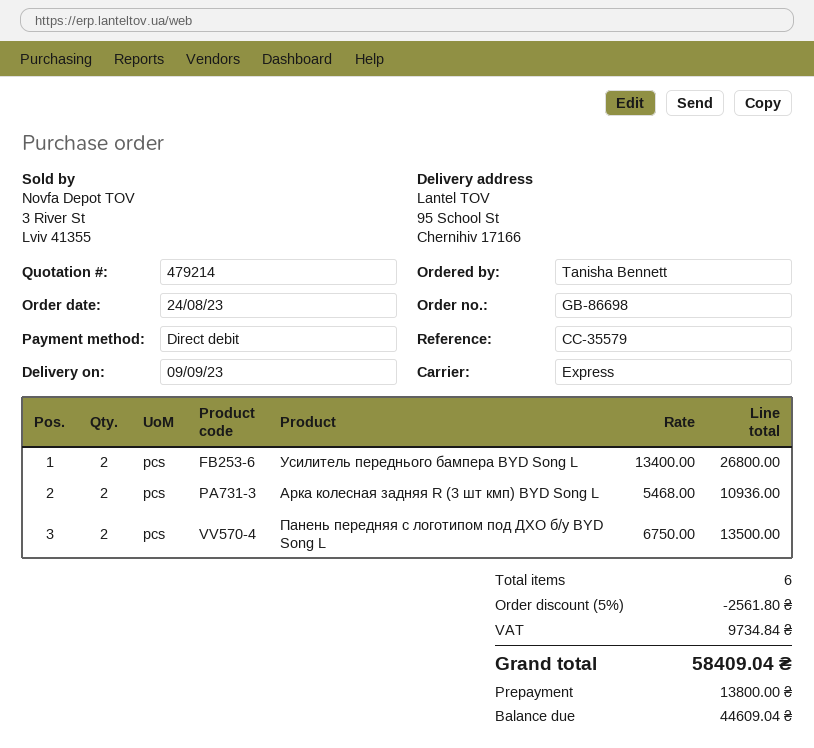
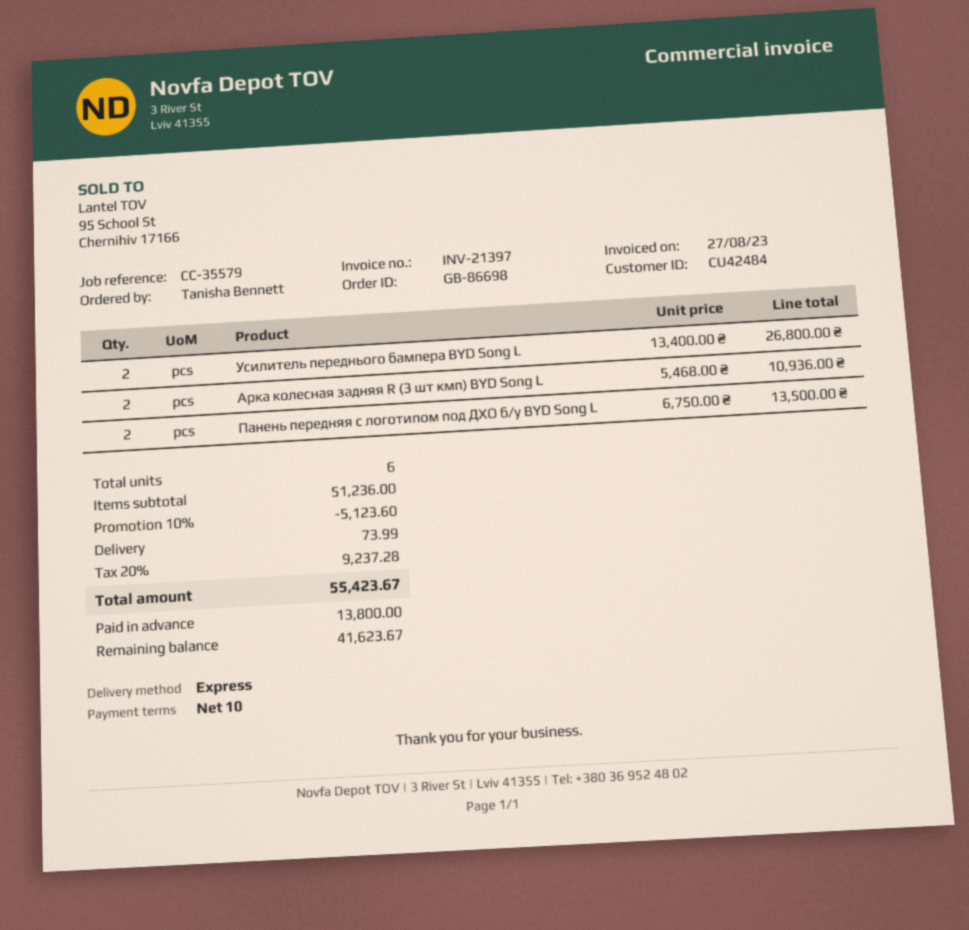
discount: 5% = 2561.80 -> 10% = 5123.60
shipping: none -> 73.99
tax: 9734.84 -> 9237.28
total: 58409.04 -> 55423.67
balance: 44609.04 -> 41623.67

